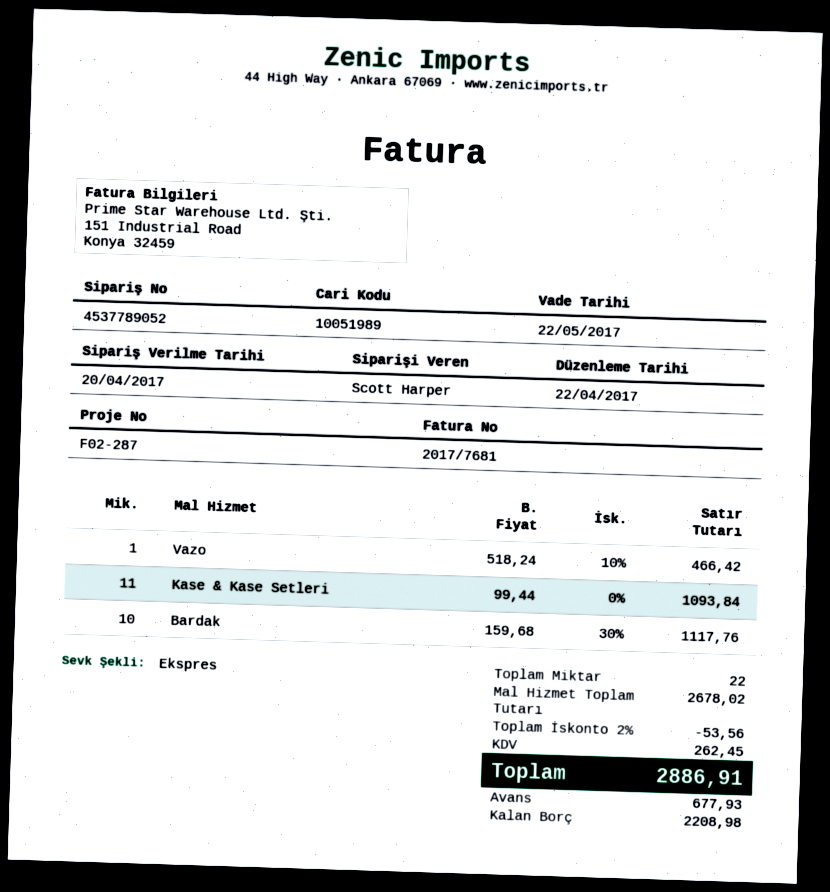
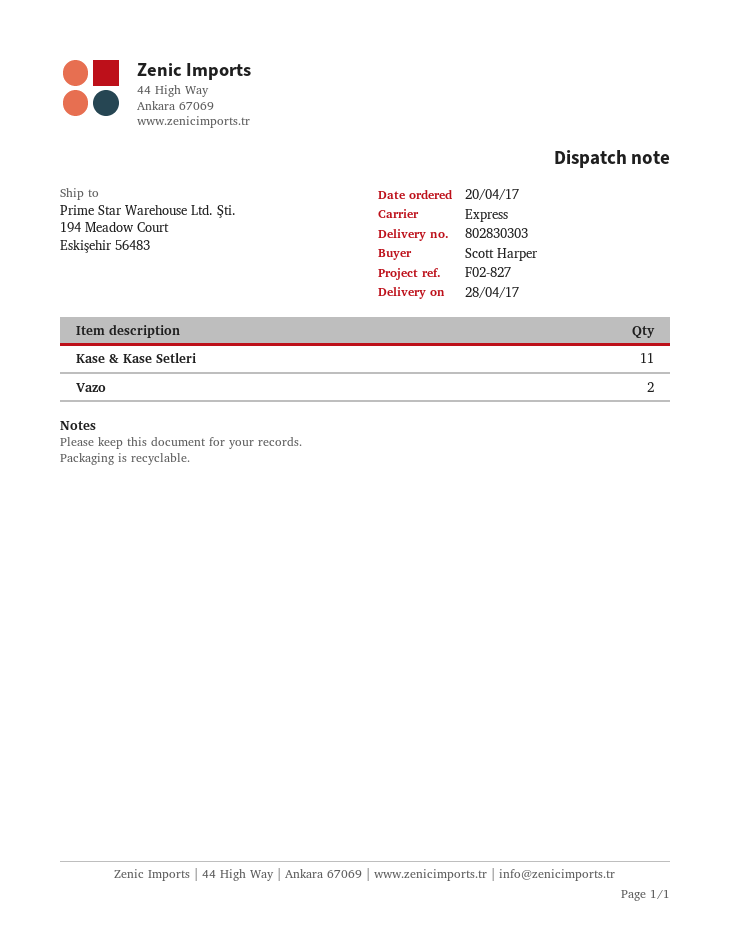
reference: F02-287 -> F02-827
Vazo: 1 -> 2
Bardak: 10 -> none

